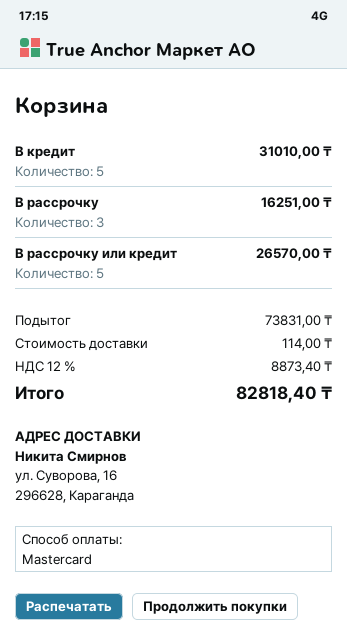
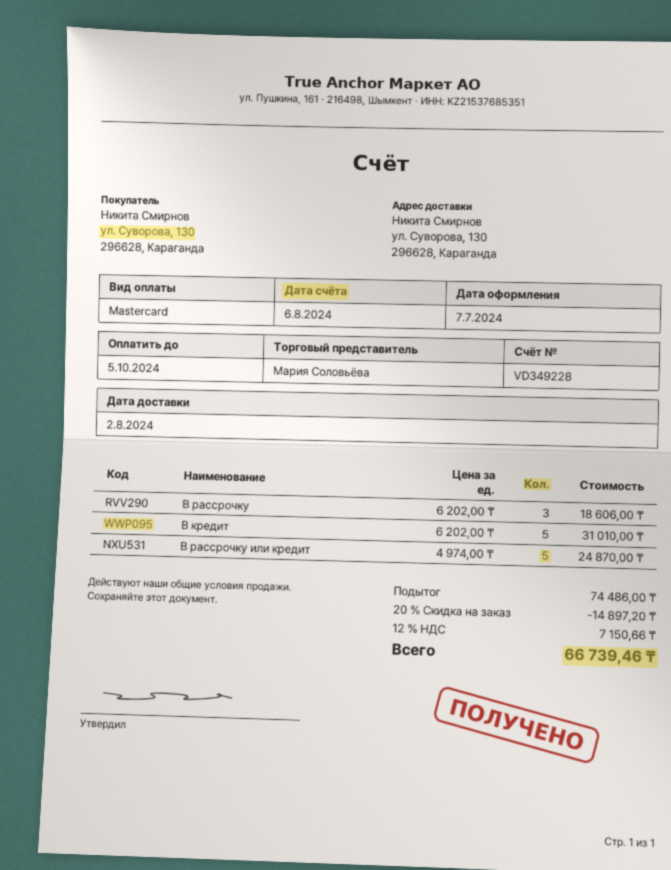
ship to: ул. Суворова, 16, 296628, Караганда -> ул. Суворова, 130, 296628, Караганда
В рассрочку: 3 for 16251.00 -> 3 for 18606.00
В рассрочку или кредит: 5 for 26570.00 -> 5 for 24870.00
subtotal: 73831.00 -> 74486.00
discount: none -> 20% = 14897.20
shipping: 114.00 -> none
tax: 12% = 8873.40 -> 12% = 7150.66
total: 82818.40 -> 66739.46

